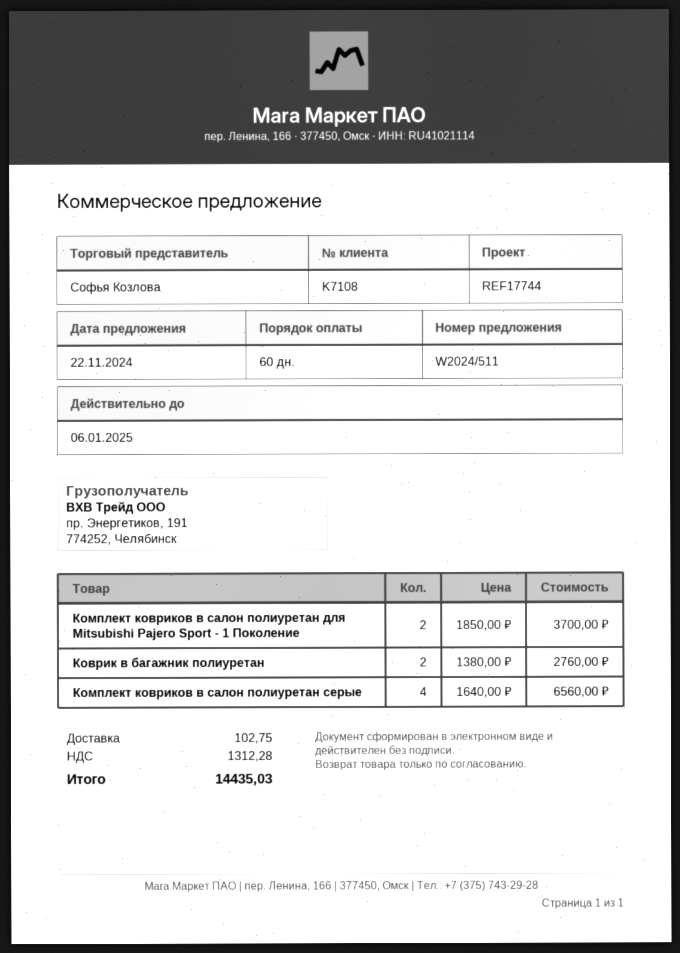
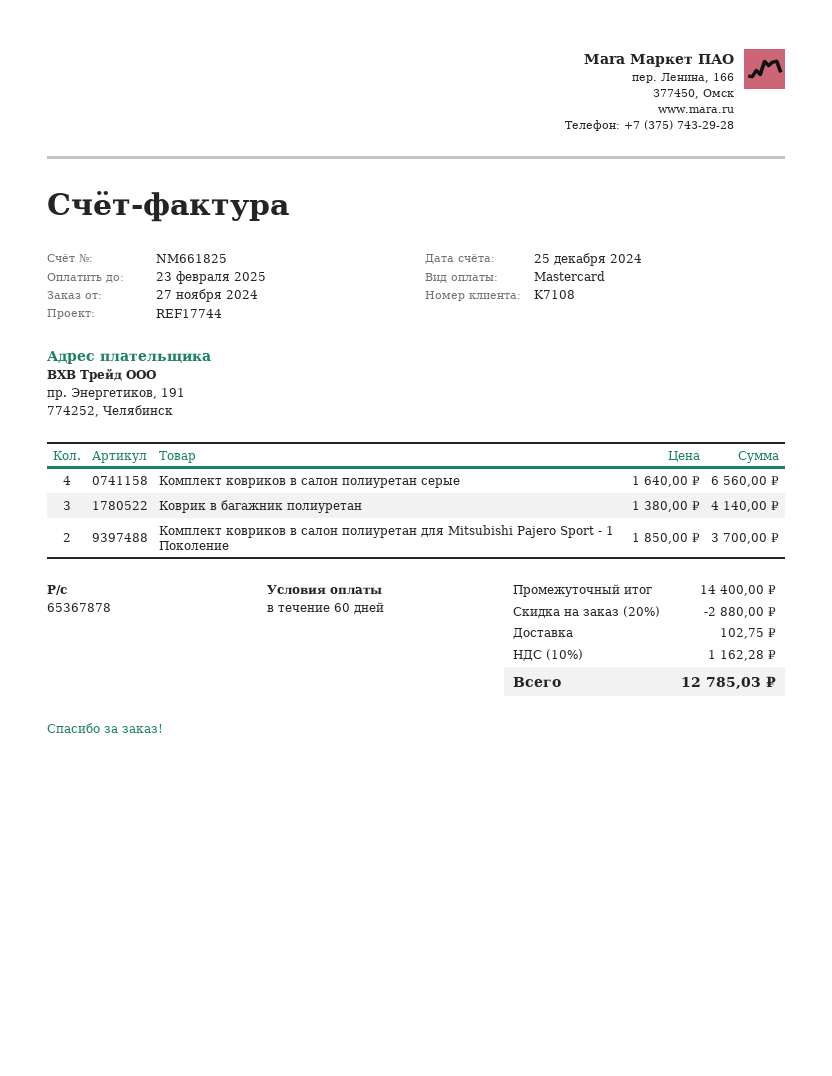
Коврик в багажник полиуретан: 2 x 1380.00 = 2760.00 -> 3 x 1380.00 = 4140.00
discount: none -> 20% = 2880.00
tax: 1312.28 -> 1162.28
total: 14435.03 -> 12785.03

